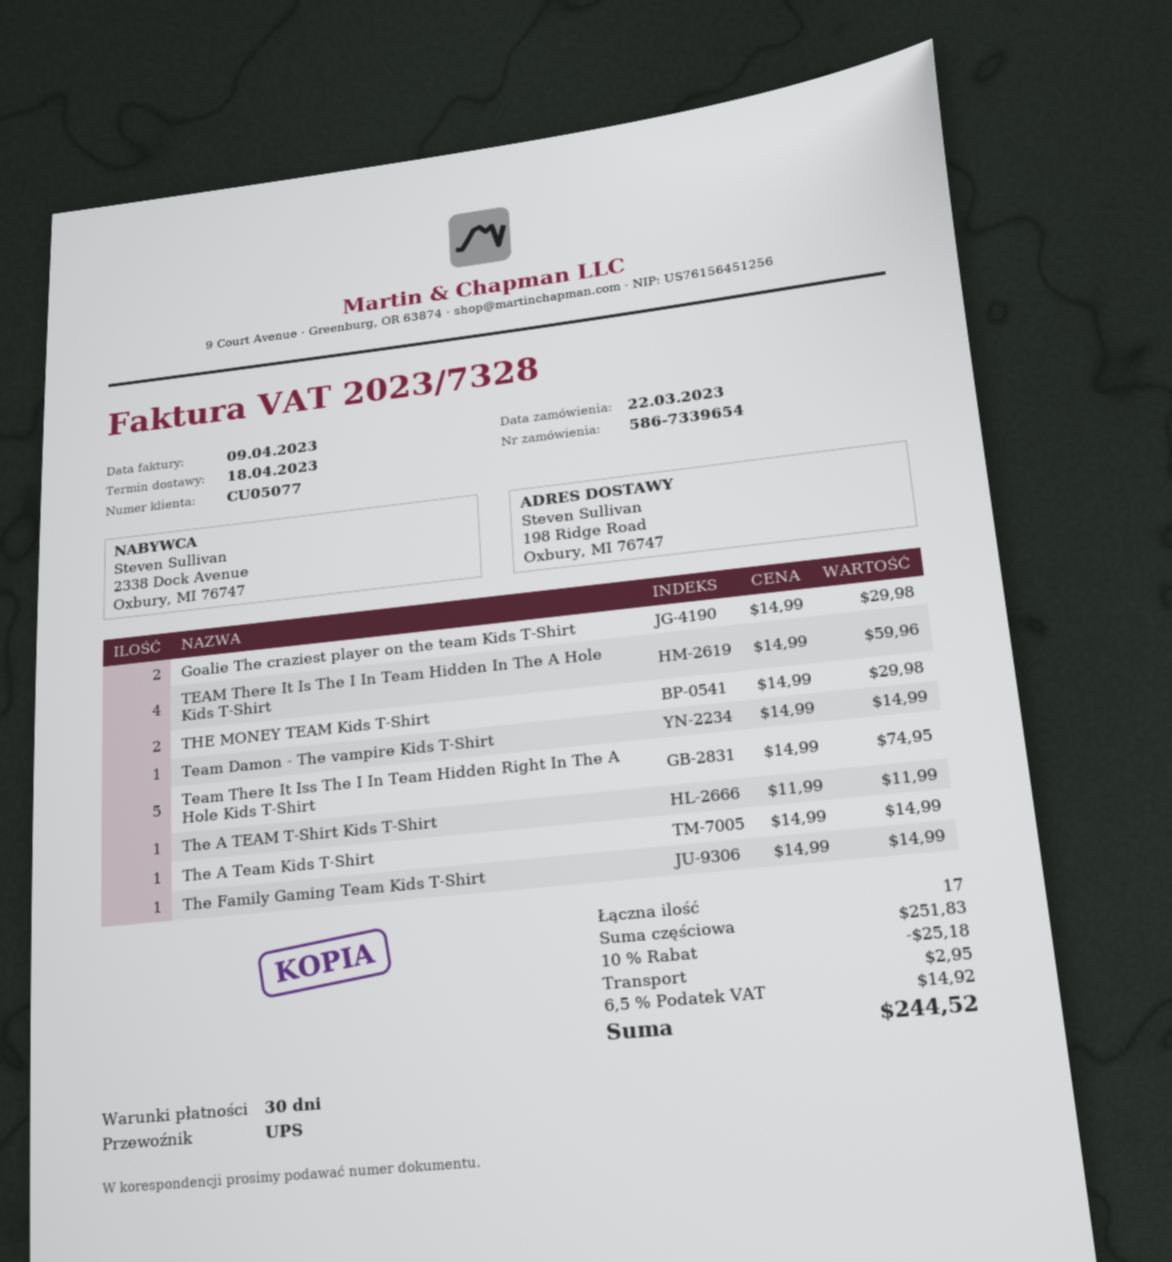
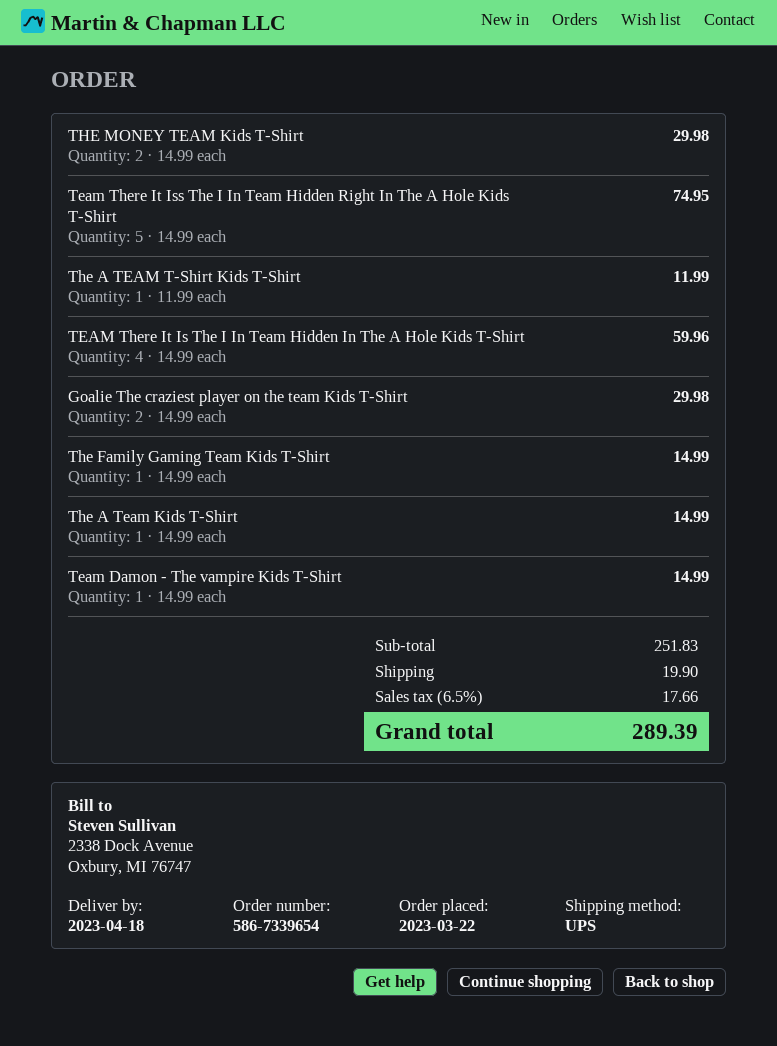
discount: 10% = 25.18 -> none
shipping: 2.95 -> 19.90
tax: 6.5% = 14.92 -> 6.5% = 17.66
total: 244.52 -> 289.39

